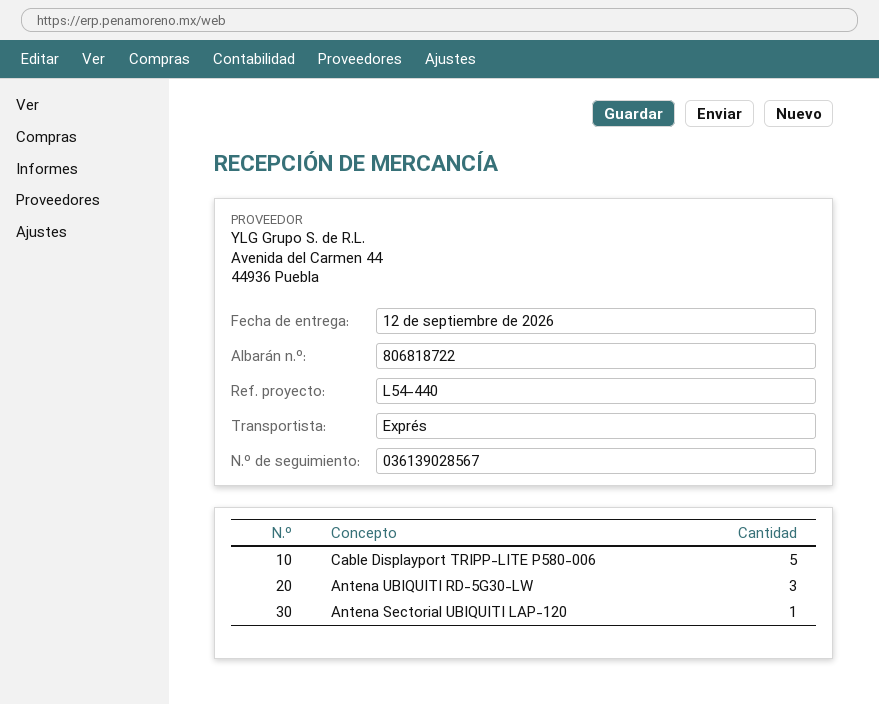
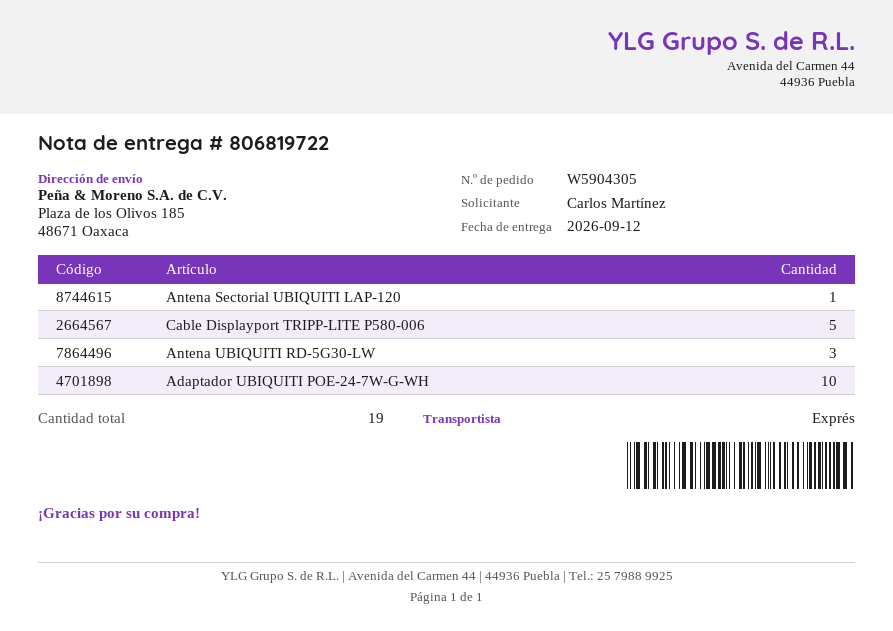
delivery note number: 806818722 -> 806819722
Adaptador UBIQUITI POE-24-7W-G-WH: none -> 10

